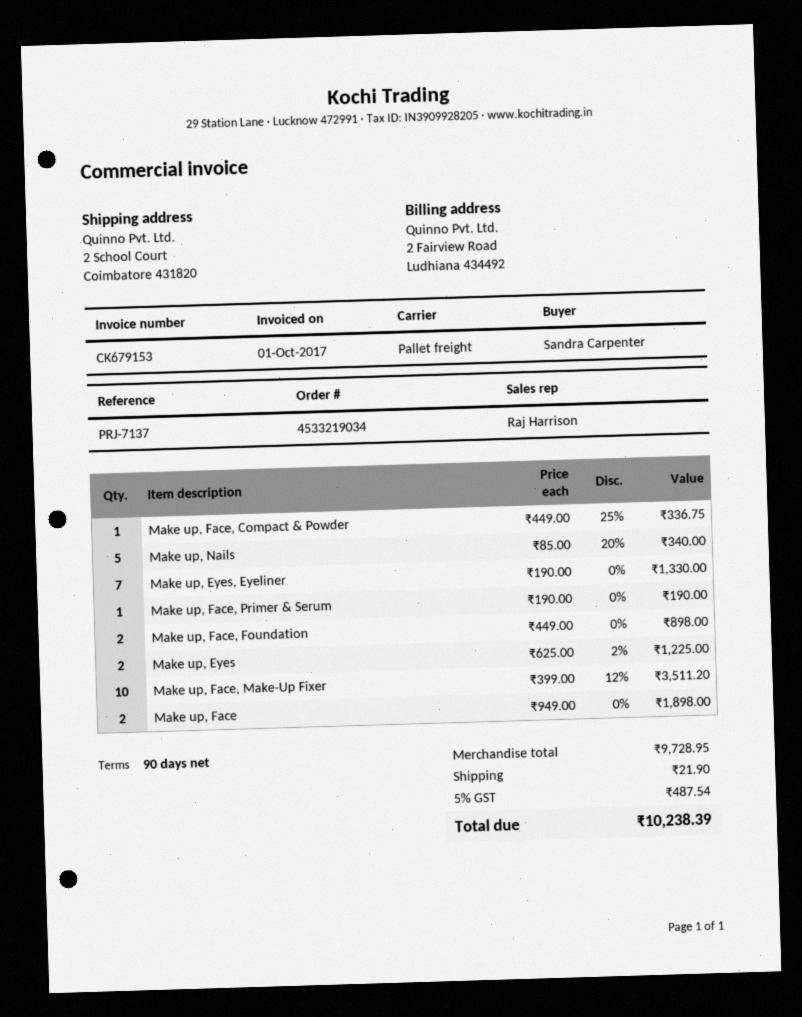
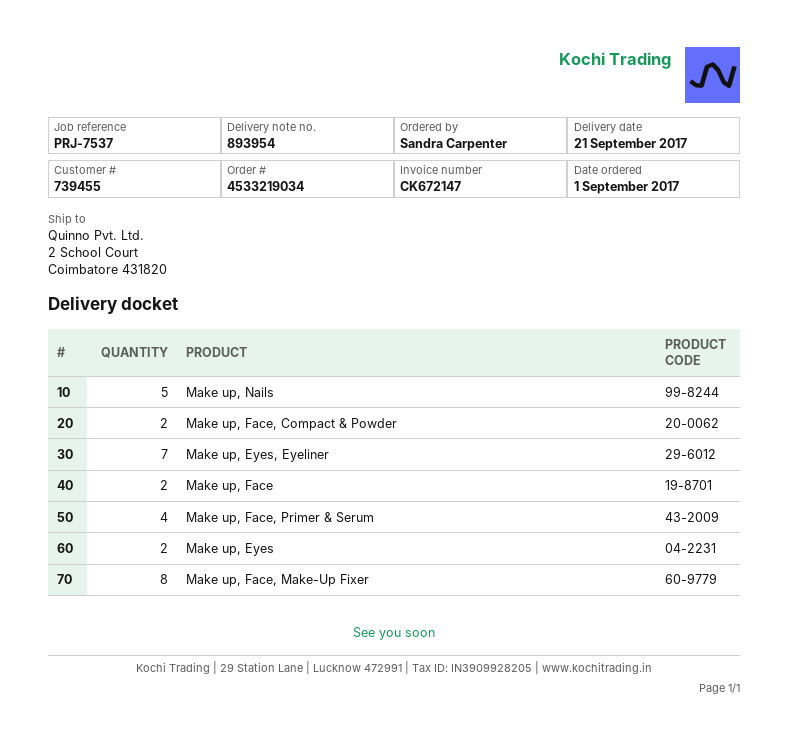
invoice number: CK679153 -> CK672147
reference: PRJ-7137 -> PRJ-7537
Make up, Face, Compact & Powder: 1 -> 2
Make up, Face, Primer & Serum: 1 -> 4
Make up, Face, Foundation: 2 -> none
Make up, Face, Make-Up Fixer: 10 -> 8

